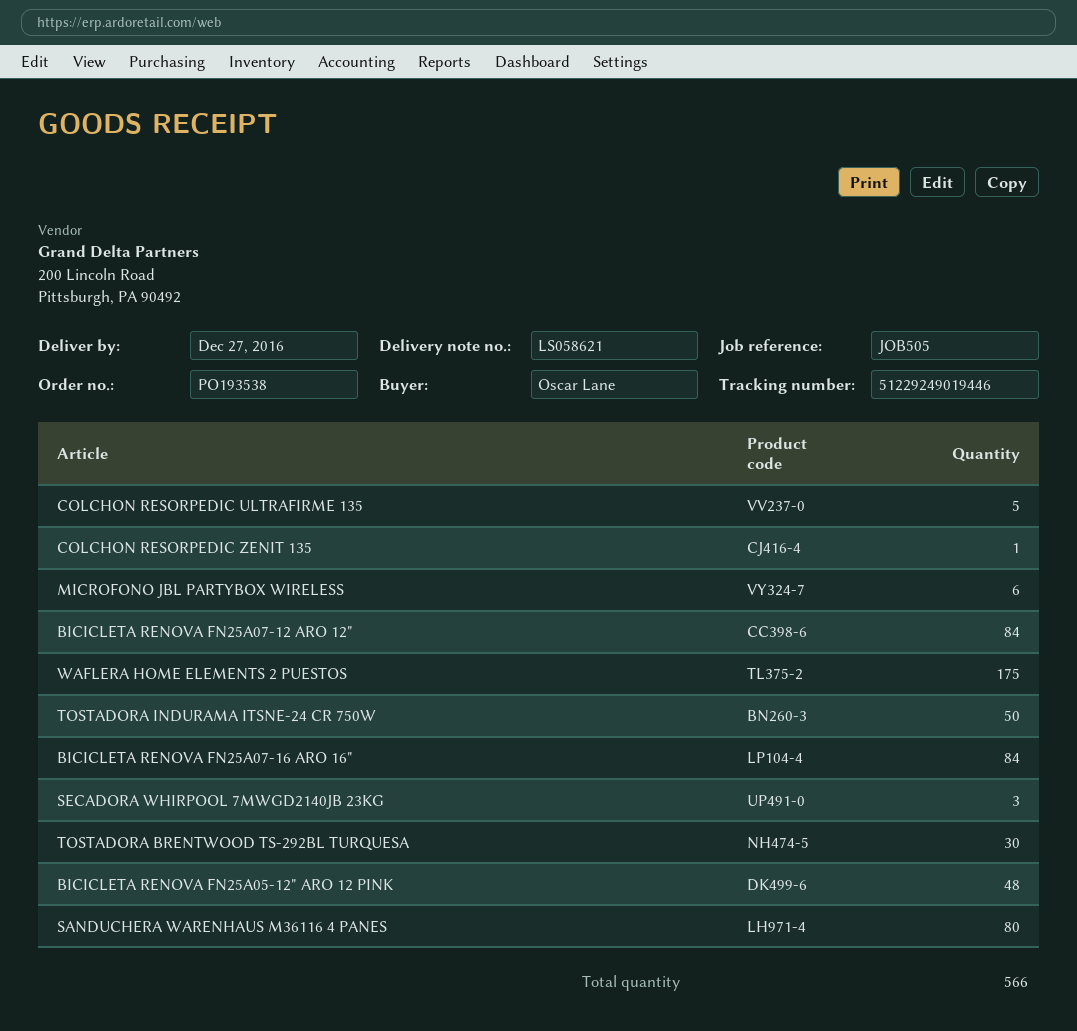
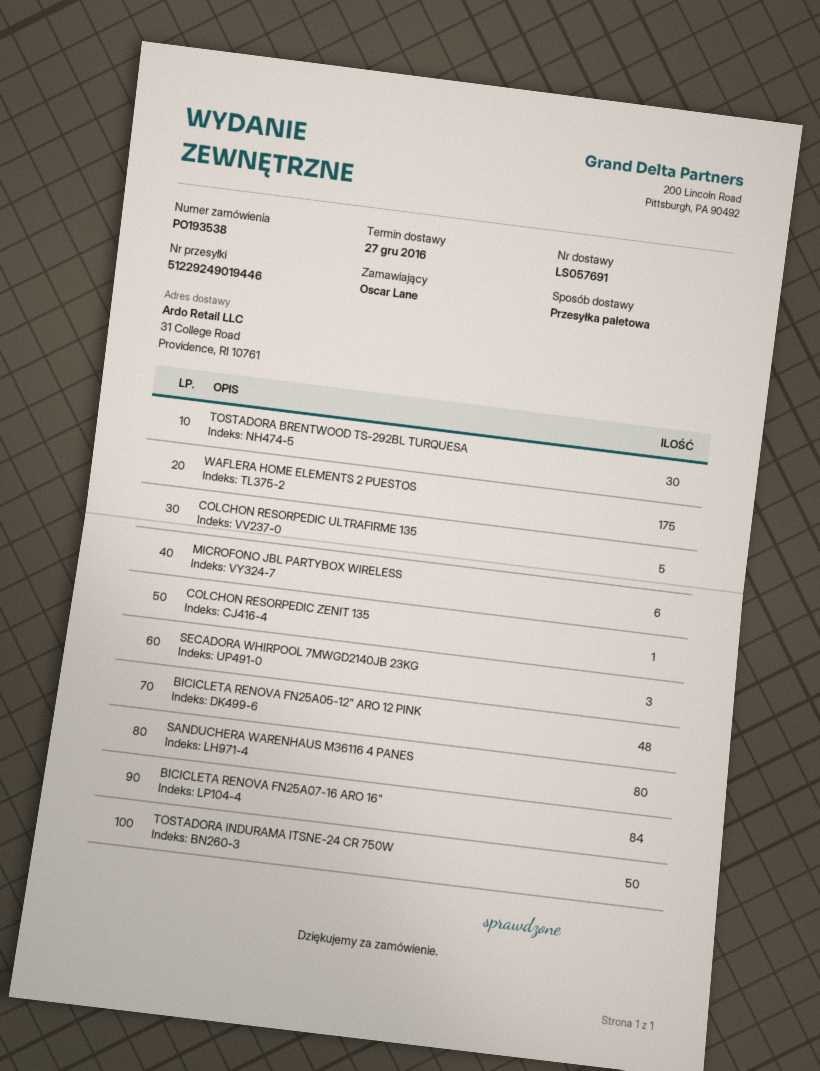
delivery note number: LS058621 -> LS057691
BICICLETA RENOVA FN25A07-12 ARO 12": 84 -> none

